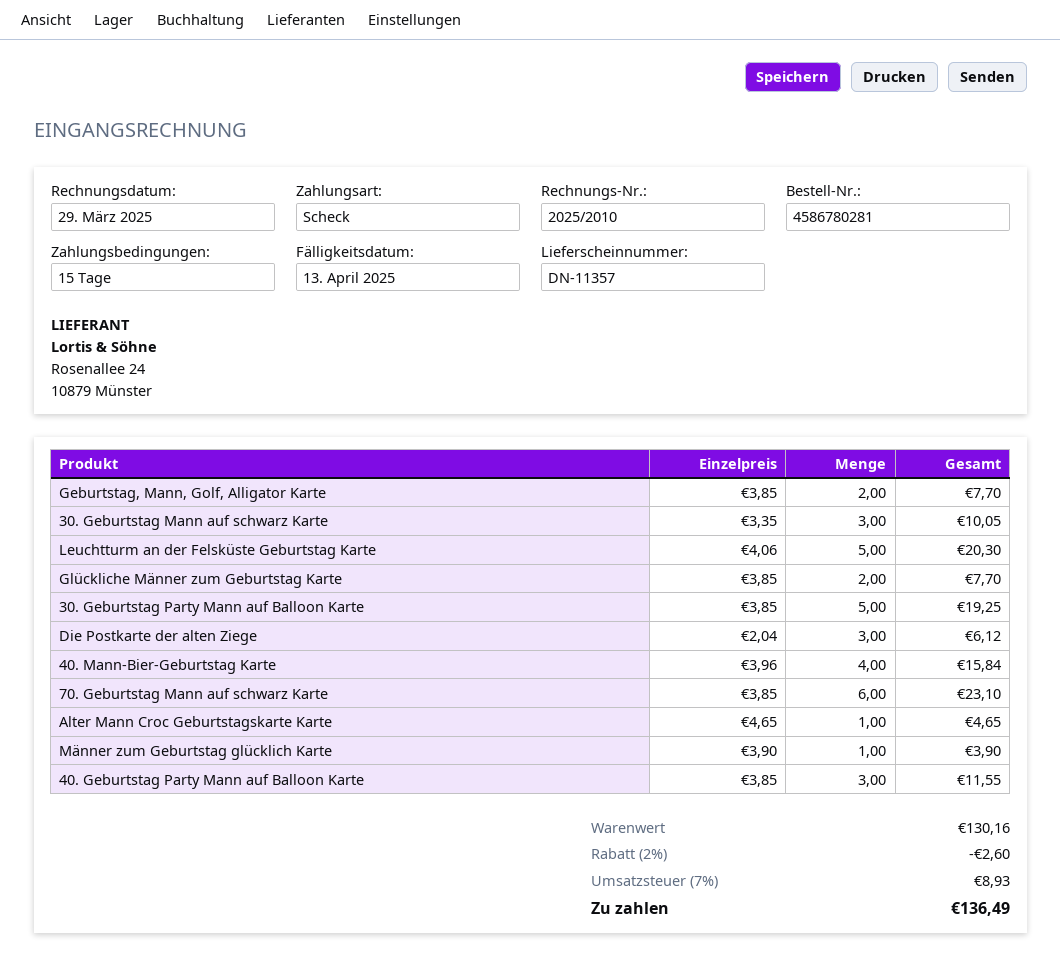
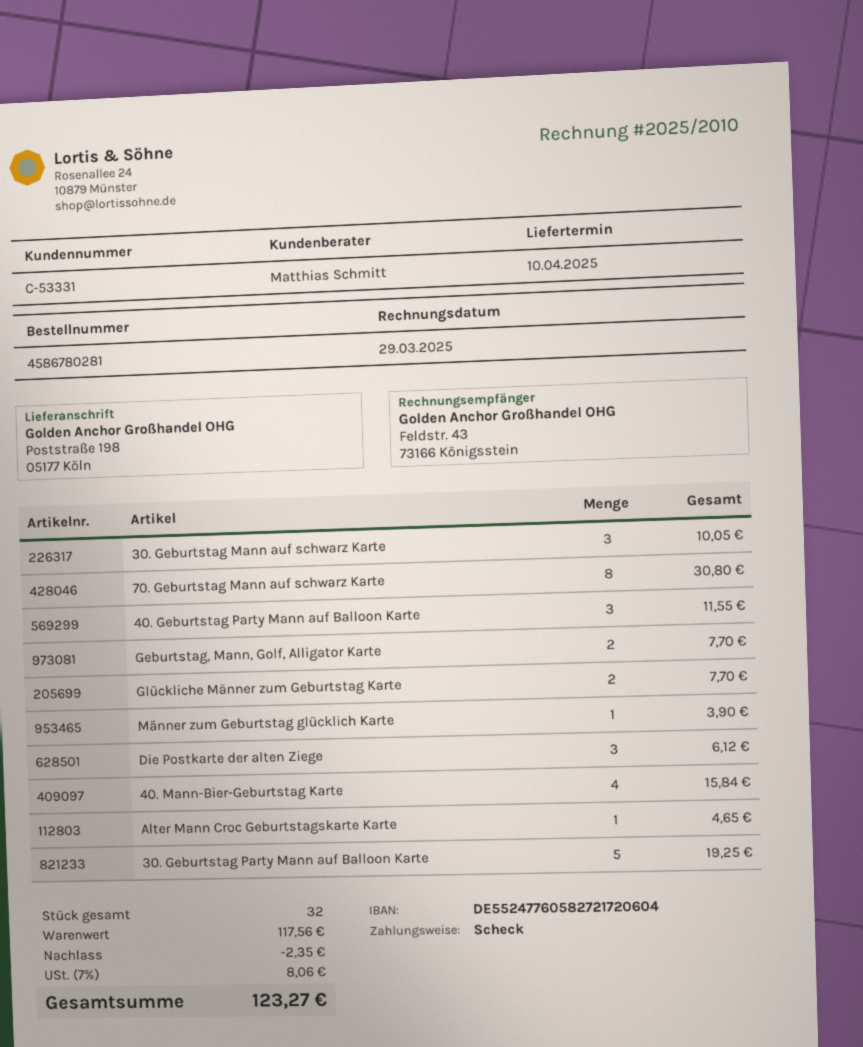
Leuchtturm an der Felsküste Geburtstag Karte: 5 for 20.30 -> none
70. Geburtstag Mann auf schwarz Karte: 6 for 23.10 -> 8 for 30.80
subtotal: 130.16 -> 117.56
discount: 2.60 -> 2.35
tax: 7% = 8.93 -> 7% = 8.06
total: 136.49 -> 123.27

